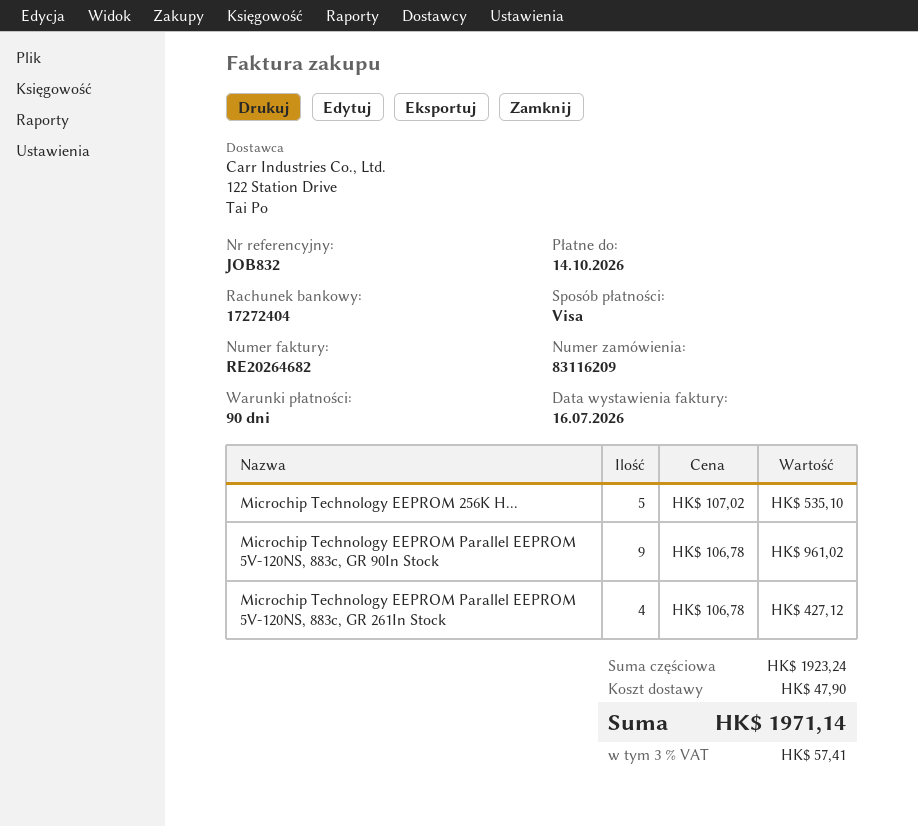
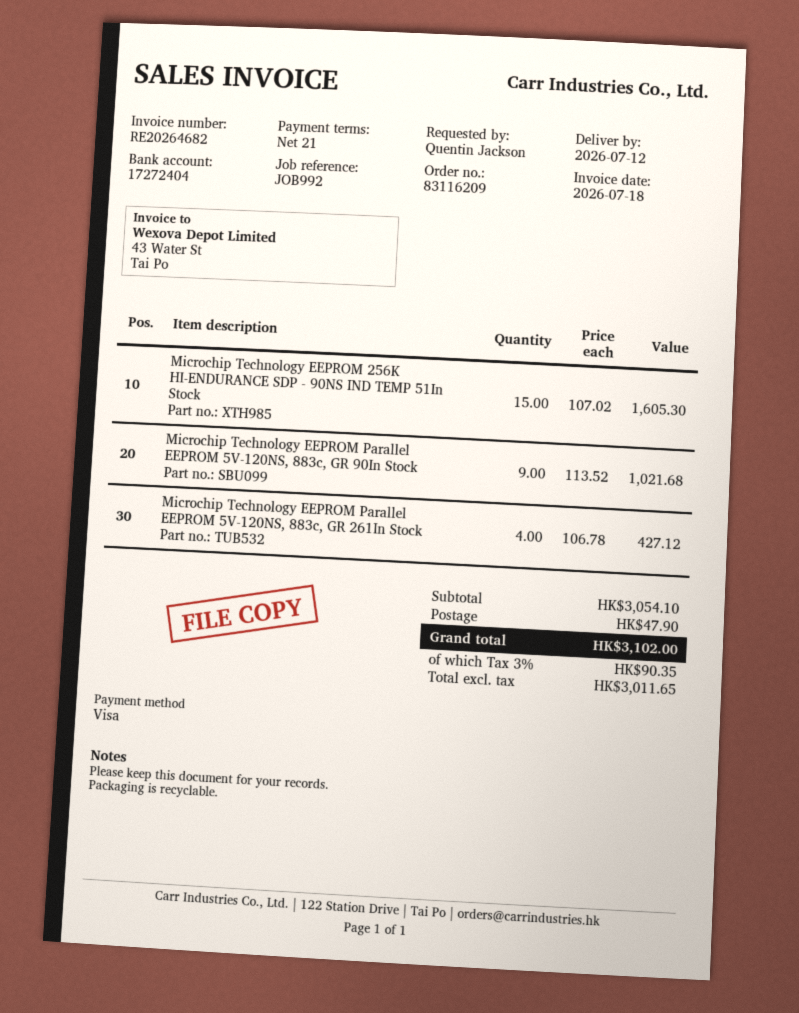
invoice date: 2026-07-16 -> 2026-07-18
payment terms: 90 days -> 21 days
reference: JOB832 -> JOB992
Microchip Technology EEPROM 256K H...: 5 x 107.02 = 535.10 -> 15 x 107.02 = 1605.30
Microchip Technology EEPROM Parallel EEPROM 5V-120NS, 883c, GR 90In Stock: 9 x 106.78 = 961.02 -> 9 x 113.52 = 1021.68
subtotal: 1923.24 -> 3054.10
tax: 3% = 57.41 -> 3% = 90.35
total: 1971.14 -> 3102.00

